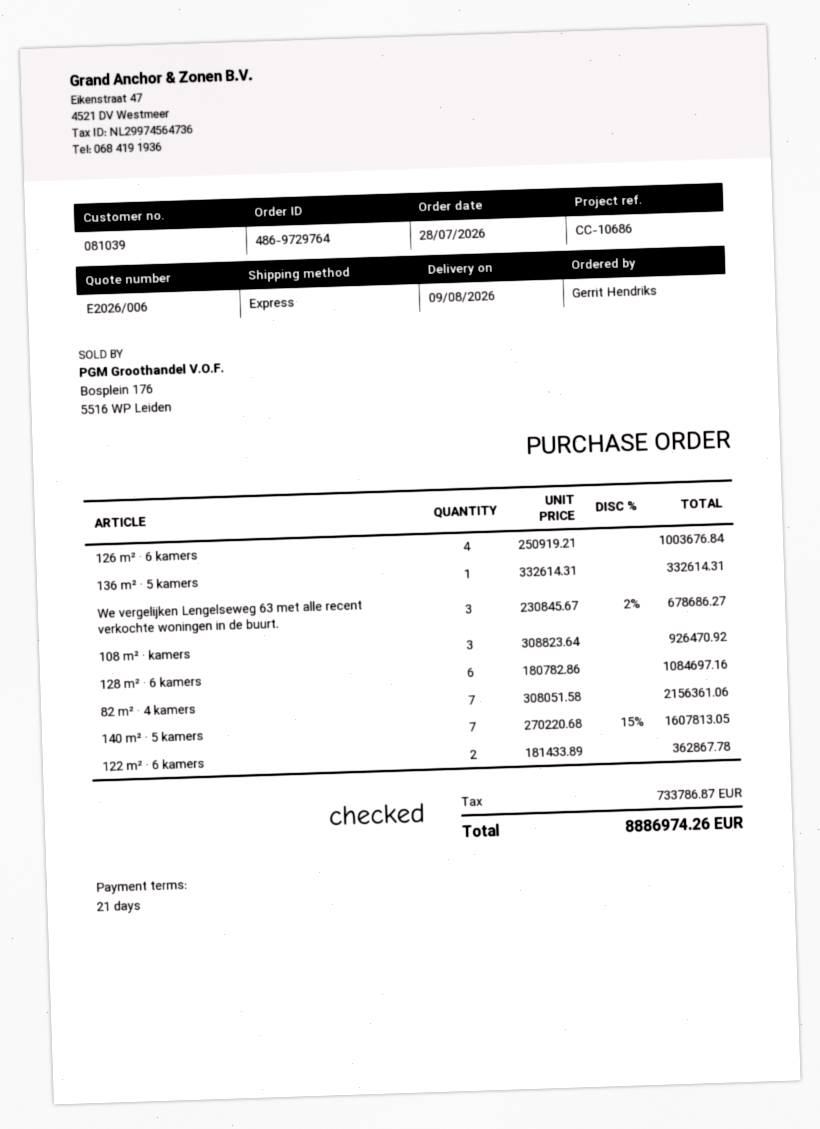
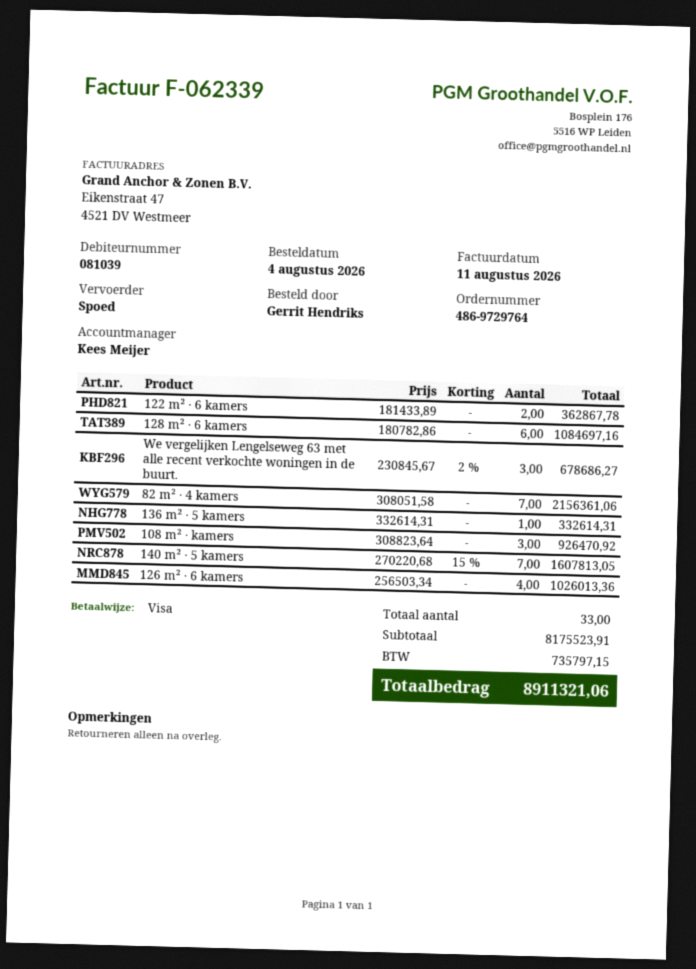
order date: 2026-07-28 -> 2026-08-04
126 m² · 6 kamers: 4 x 250919.21 = 1003676.84 -> 4 x 256503.34 = 1026013.36
tax: 733786.87 -> 735797.15
total: 8886974.26 -> 8911321.06

